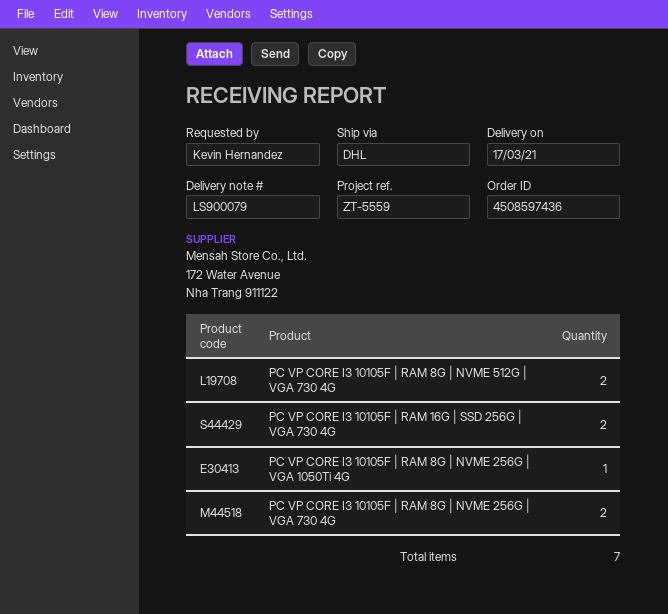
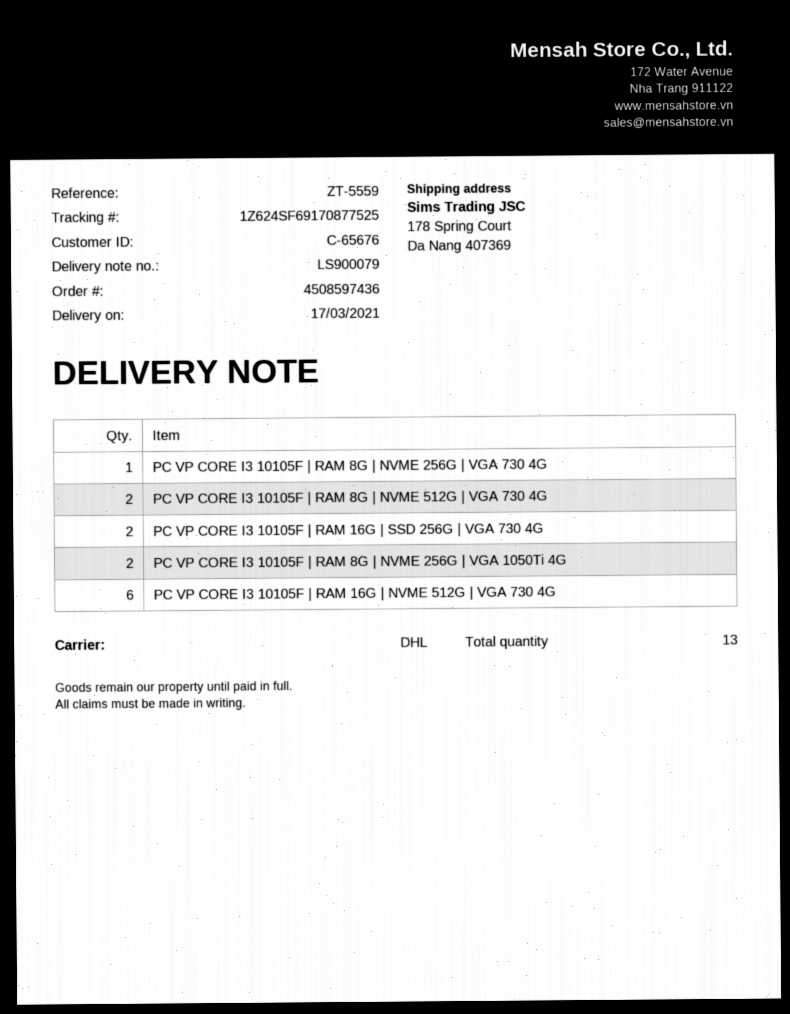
PC VP CORE I3 10105F | RAM 8G | NVME 256G | VGA 1050Ti 4G: 1 -> 2
PC VP CORE I3 10105F | RAM 8G | NVME 256G | VGA 730 4G: 2 -> 1
PC VP CORE I3 10105F | RAM 16G | NVME 512G | VGA 730 4G: none -> 6
total quantity: 7 -> 13

